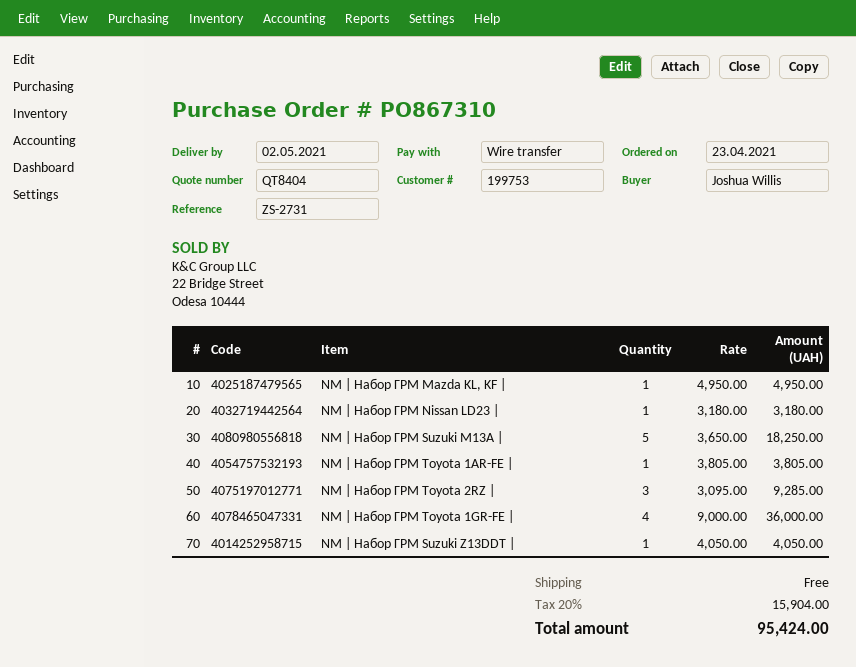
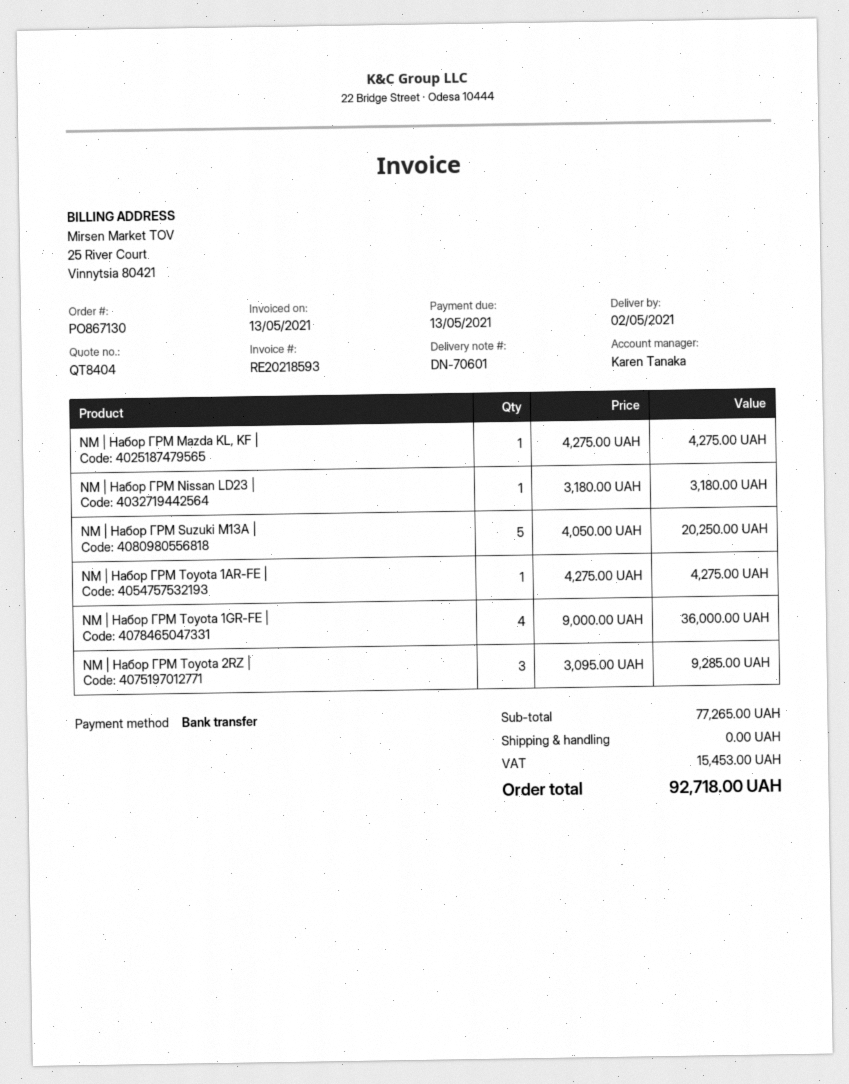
order number: PO867310 -> PO867130
NM | Набор ГРМ Mazda KL, KF |: 1 x 4950.00 = 4950.00 -> 1 x 4275.00 = 4275.00
NM | Набор ГРМ Suzuki M13A |: 5 x 3650.00 = 18250.00 -> 5 x 4050.00 = 20250.00
NM | Набор ГРМ Toyota 1AR-FE |: 1 x 3805.00 = 3805.00 -> 1 x 4275.00 = 4275.00
NM | Набор ГРМ Suzuki Z13DDT |: 1 x 4050.00 = 4050.00 -> none
tax: 15904.00 -> 15453.00
total: 95424.00 -> 92718.00

